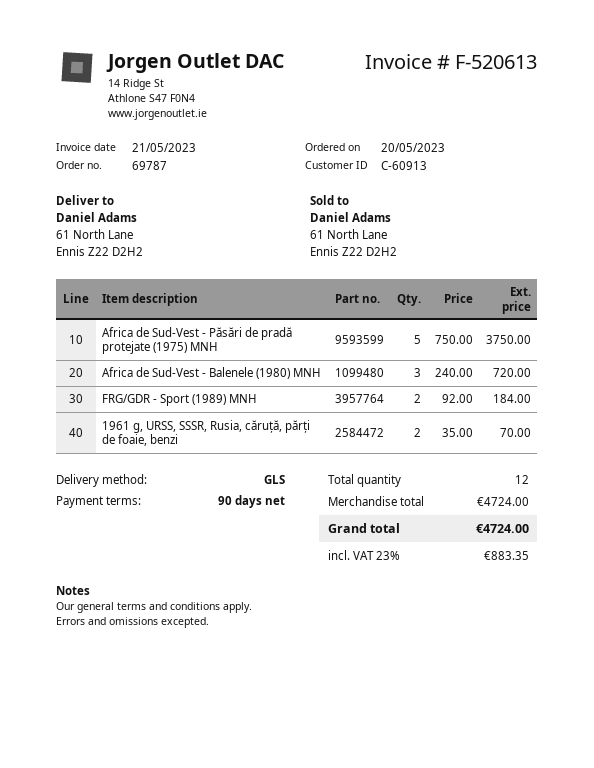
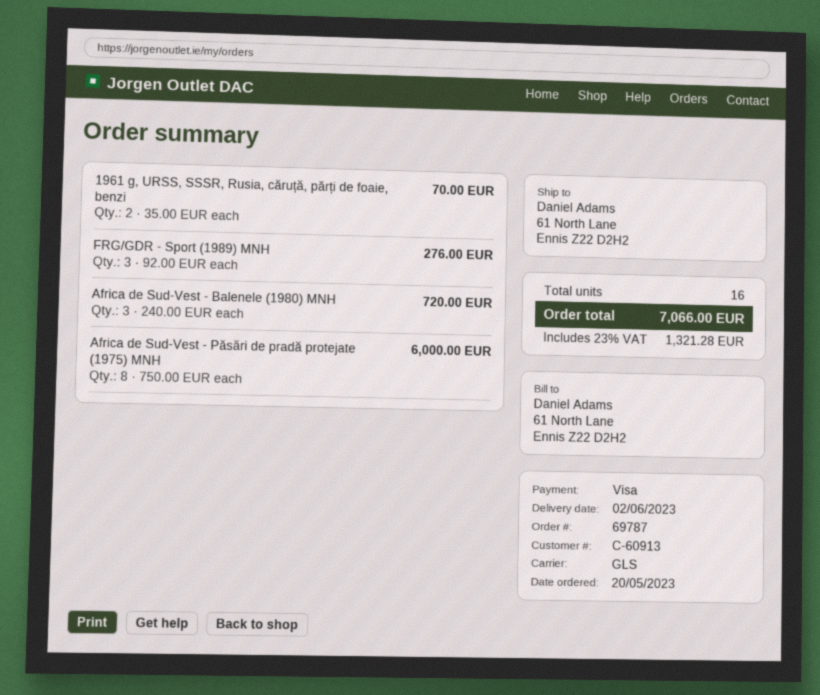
Africa de Sud-Vest - Păsări de pradă protejate (1975) MNH: 5 x 750.00 = 3750.00 -> 8 x 750.00 = 6000.00
FRG/GDR - Sport (1989) MNH: 2 x 92.00 = 184.00 -> 3 x 92.00 = 276.00
total quantity: 12 -> 16
tax: 23% = 883.35 -> 23% = 1321.28
total: 4724.00 -> 7066.00

